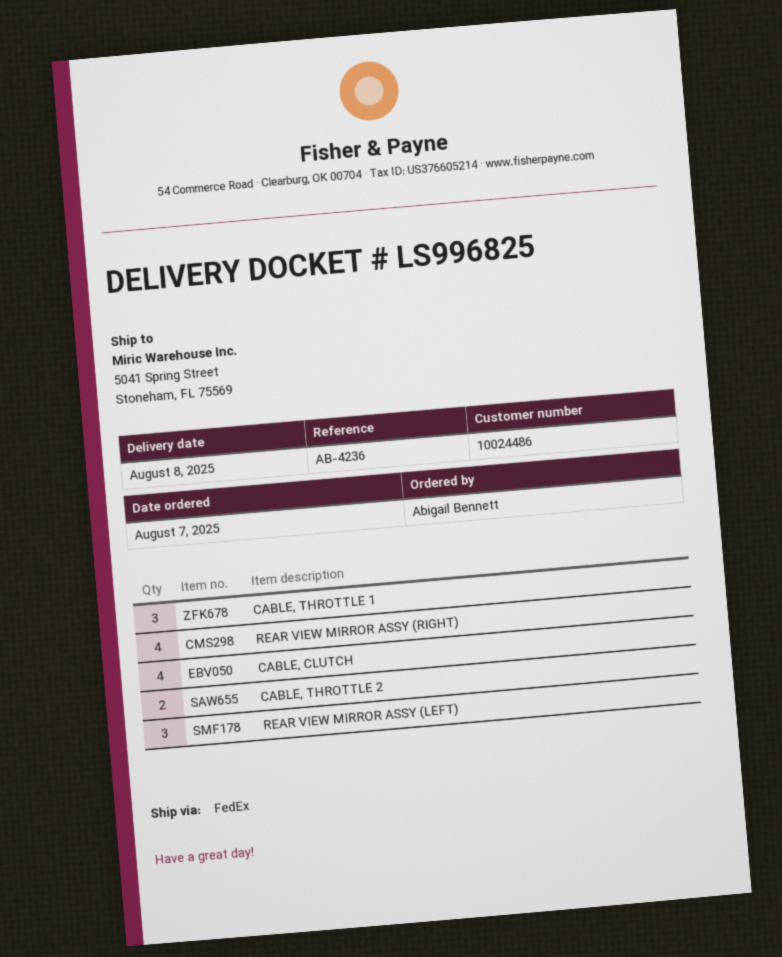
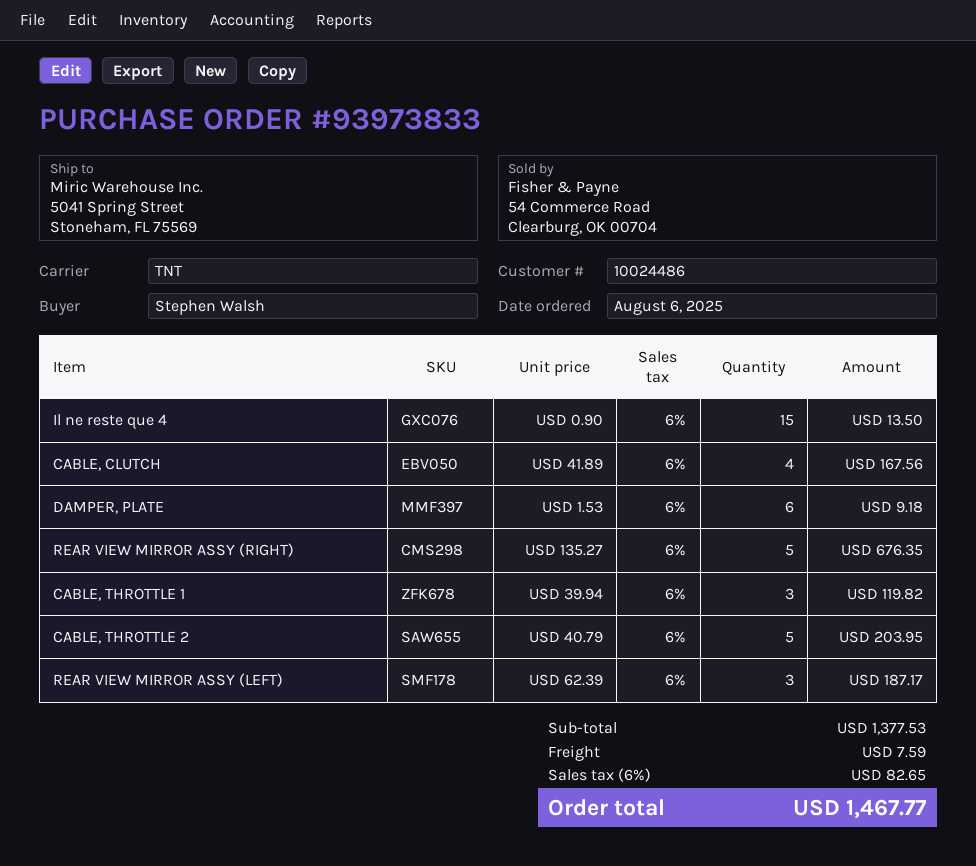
order date: 2025-08-07 -> 2025-08-06
ordered by: Abigail Bennett -> Stephen Walsh
shipping method: FedEx -> TNT
REAR VIEW MIRROR ASSY (RIGHT): 4 -> 5
CABLE, THROTTLE 2: 2 -> 5
Il ne reste que 4: none -> 15
DAMPER, PLATE: none -> 6

